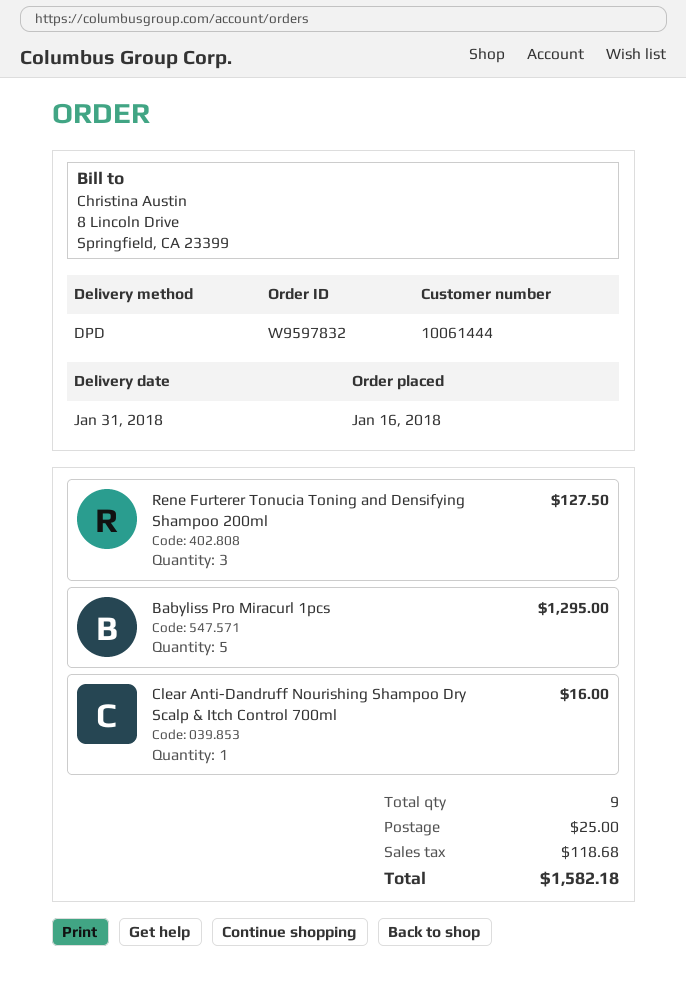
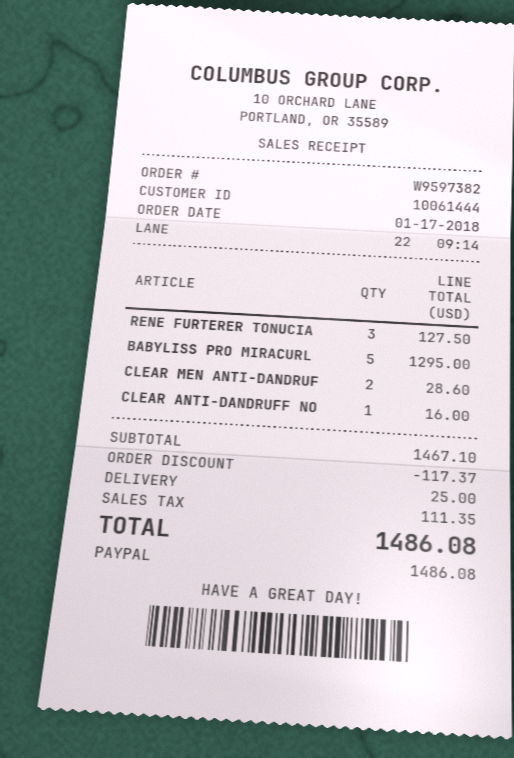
order number: W9597832 -> W9597382
order date: 2018-01-16 -> 2018-01-17
CLEAR MEN ANTI-DANDRUF: none -> 2 for 28.60
discount: none -> 117.37
tax: 118.68 -> 111.35
total: 1582.18 -> 1486.08

